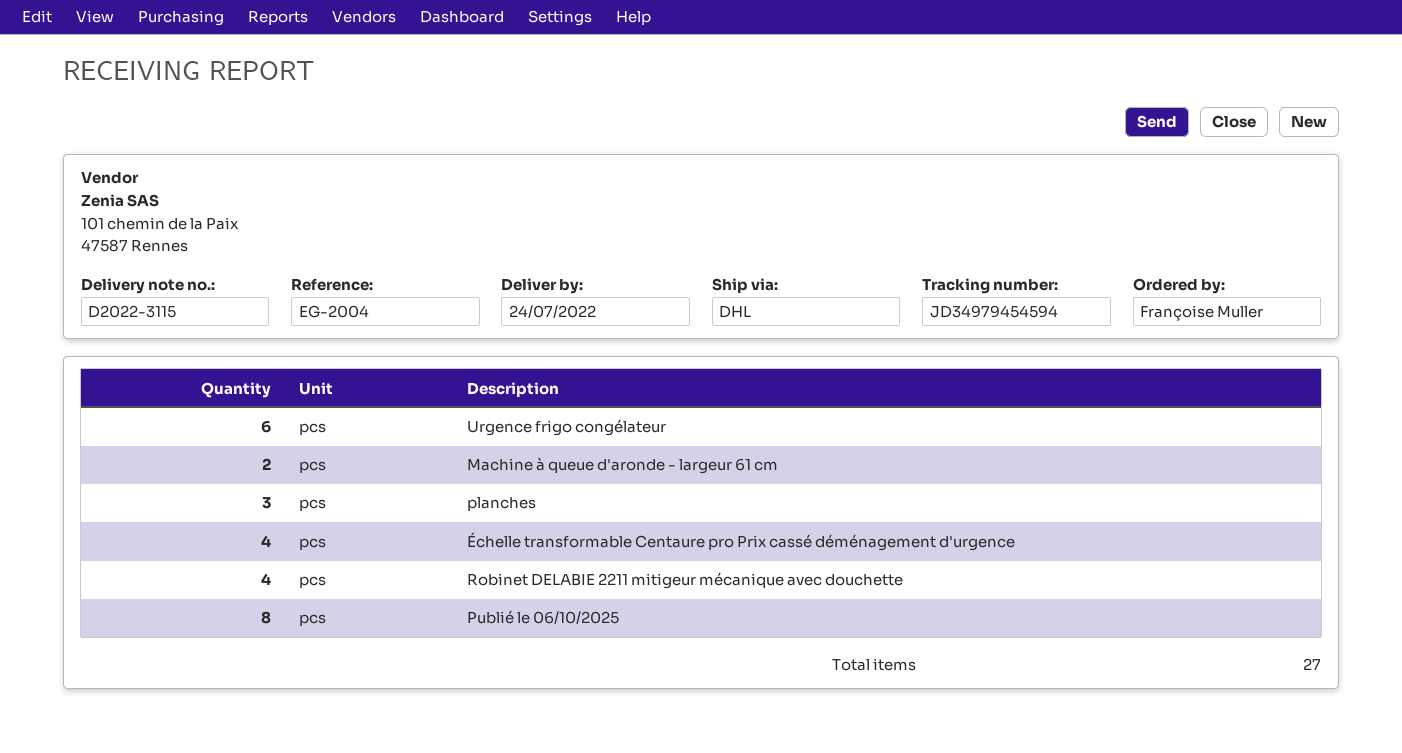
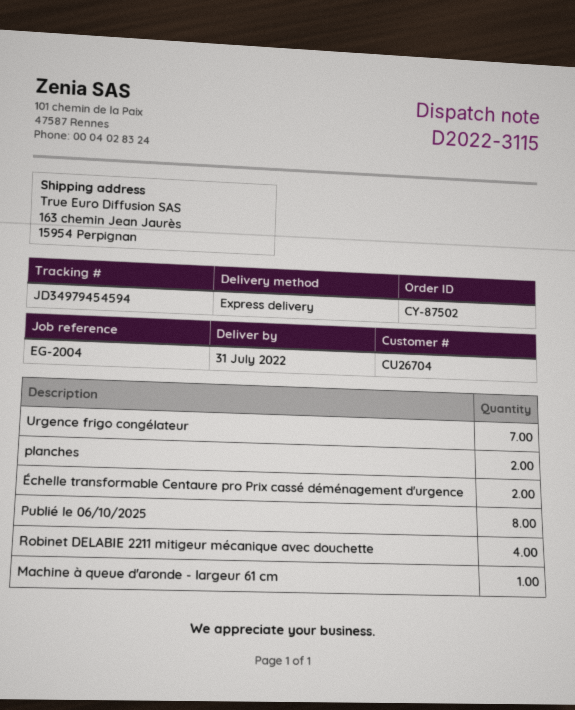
delivery date: 2022-07-24 -> 2022-07-31
shipping method: DHL -> express
Urgence frigo congélateur: 6 -> 7
Machine à queue d'aronde - largeur 61 cm: 2 -> 1
planches: 3 -> 2
Échelle transformable Centaure pro Prix cassé déménagement d'urgence: 4 -> 2

